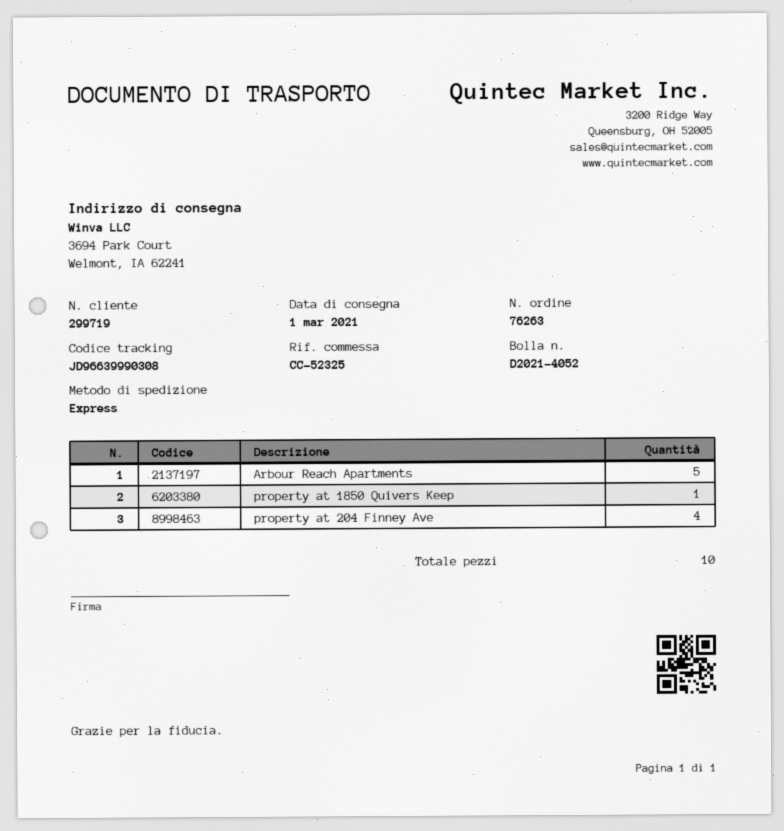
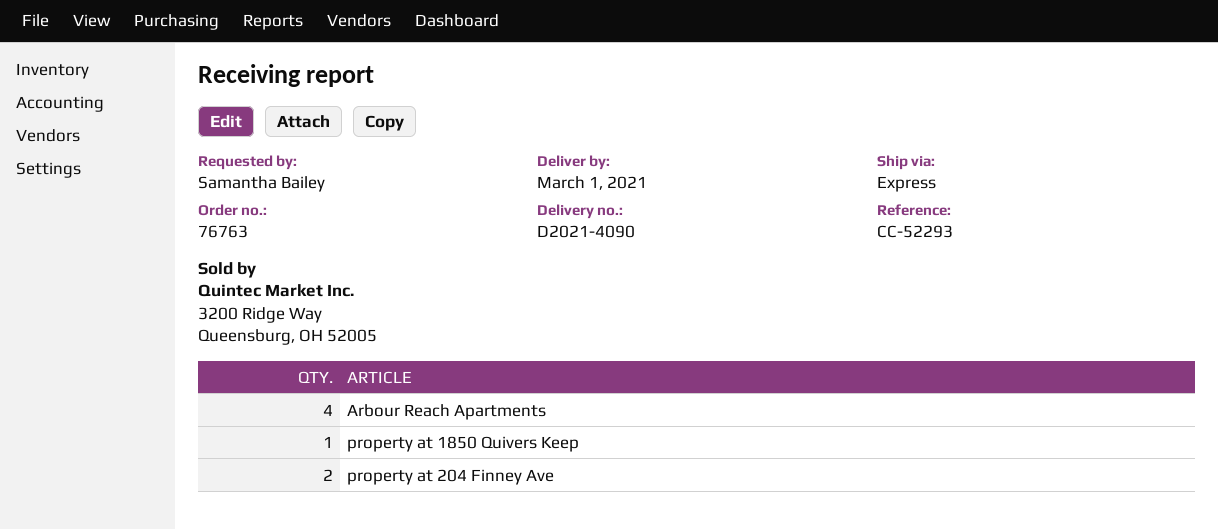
order number: 76263 -> 76763
delivery note number: D2021-4052 -> D2021-4090
reference: CC-52325 -> CC-52293
Arbour Reach Apartments: 5 -> 4
property at 204 Finney Ave: 4 -> 2

